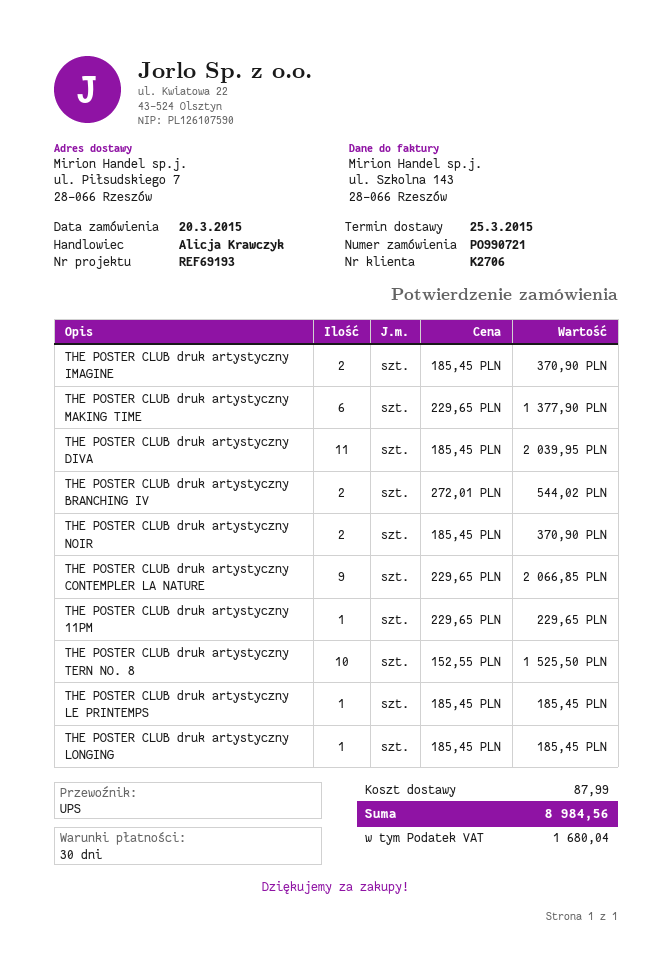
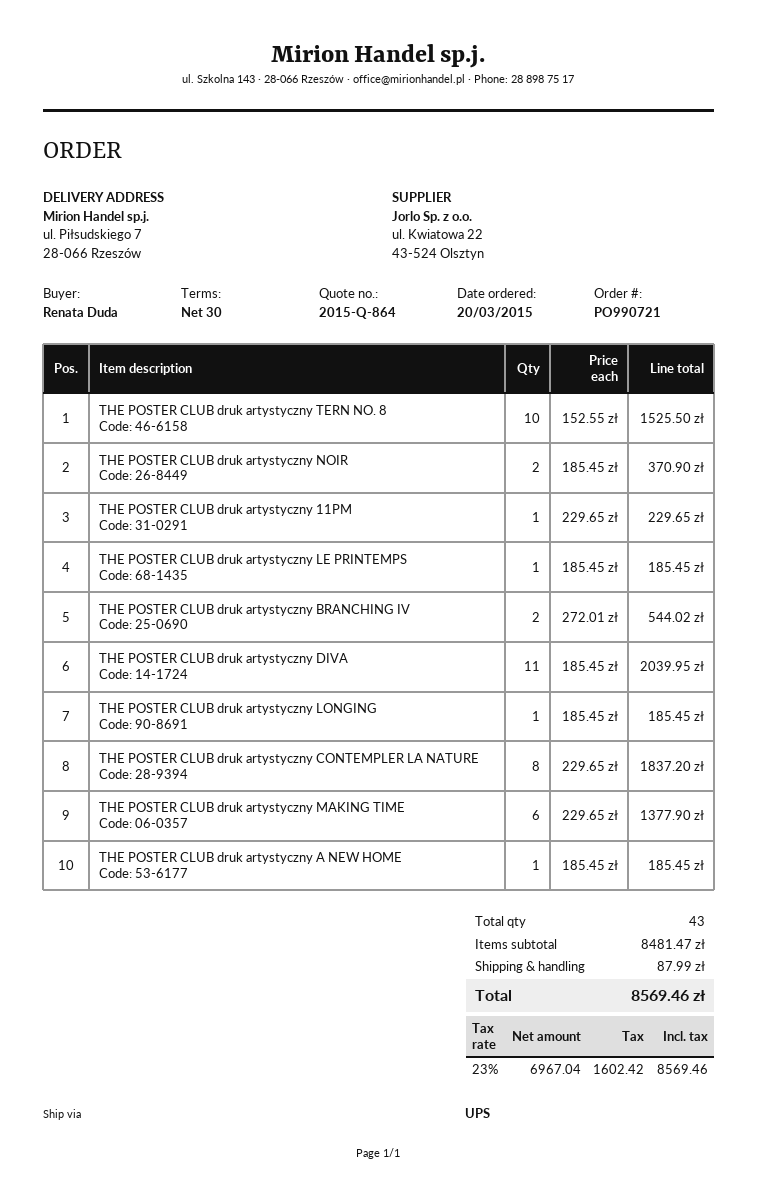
THE POSTER CLUB druk artystyczny IMAGINE: 2 x 185.45 = 370.90 -> none
THE POSTER CLUB druk artystyczny CONTEMPLER LA NATURE: 9 x 229.65 = 2066.85 -> 8 x 229.65 = 1837.20
THE POSTER CLUB druk artystyczny A NEW HOME: none -> 1 x 185.45 = 185.45
tax: 1680.04 -> 1602.42
total: 8984.56 -> 8569.46

